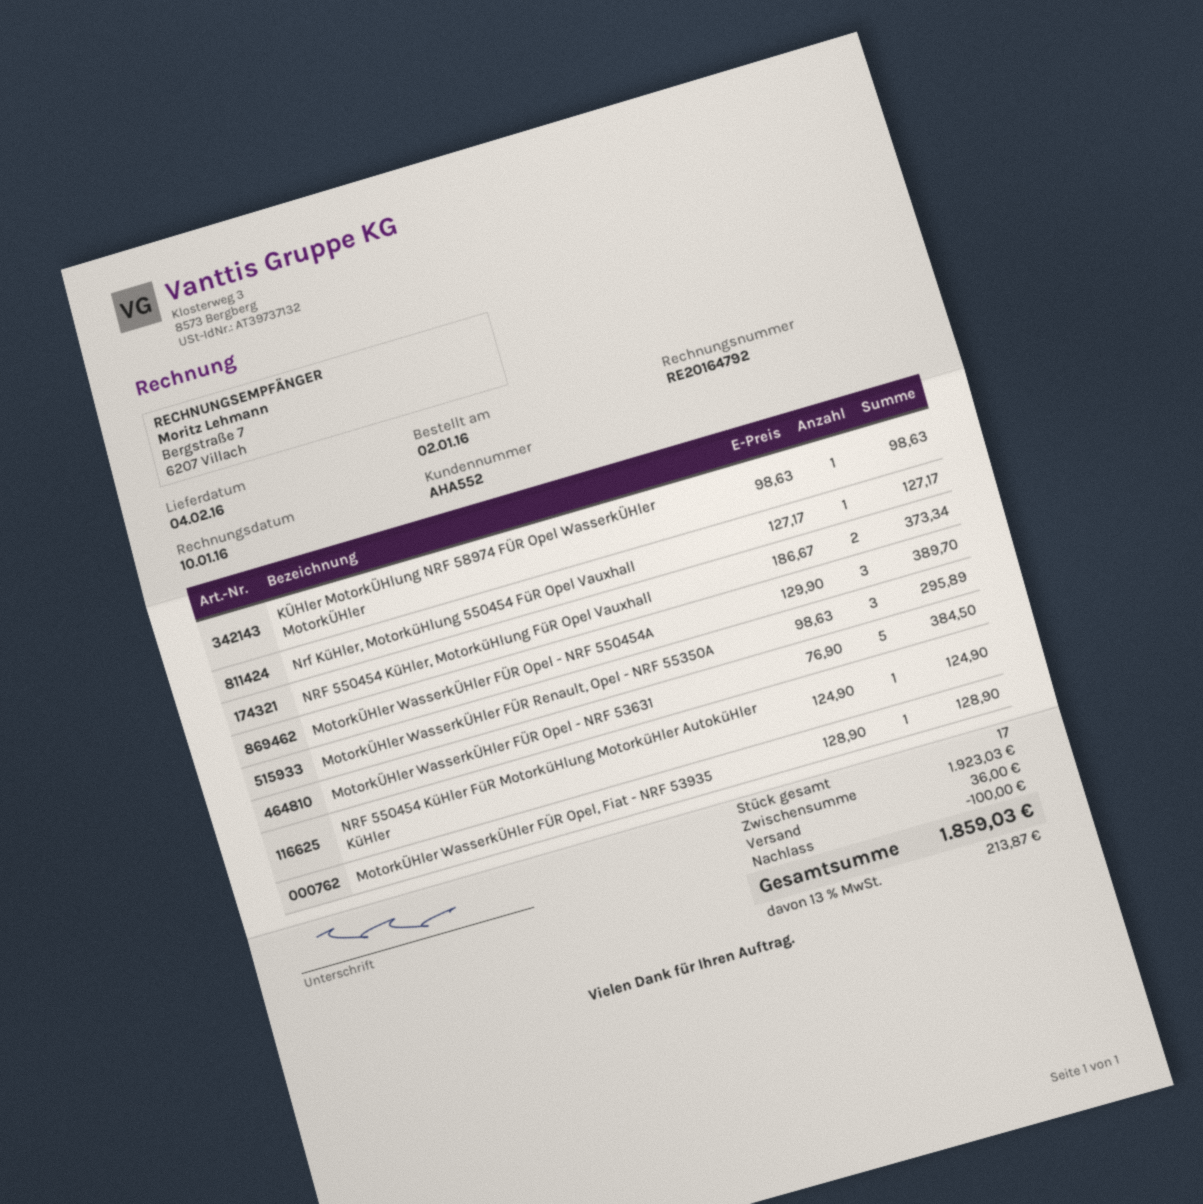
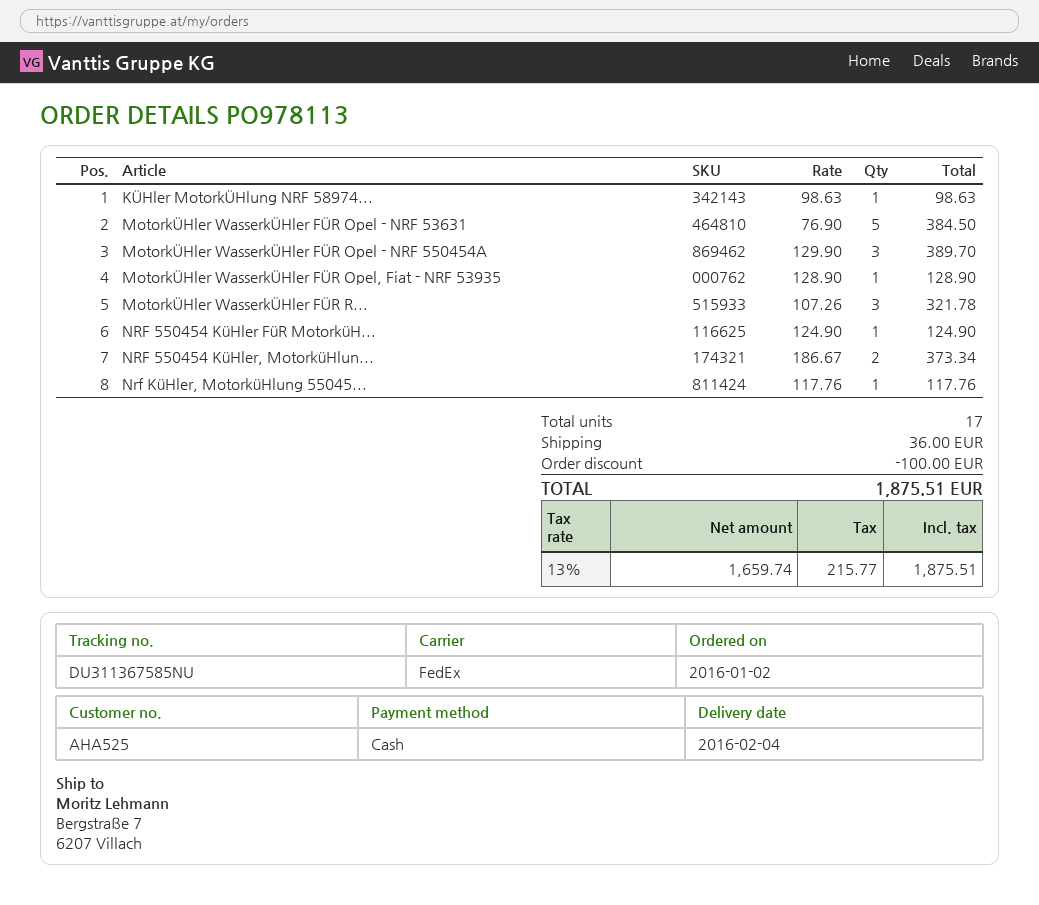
customer number: AHA552 -> AHA525
Nrf KüHler, MotorküHlung 550454 FüR Opel Vauxhall: 1 x 127.17 = 127.17 -> 1 x 117.76 = 117.76
MotorkÜHler WasserkÜHler FÜR Renault, Opel - NRF 55350A: 3 x 98.63 = 295.89 -> 3 x 107.26 = 321.78
tax: 13% = 213.87 -> 13% = 215.77
total: 1859.03 -> 1875.51

